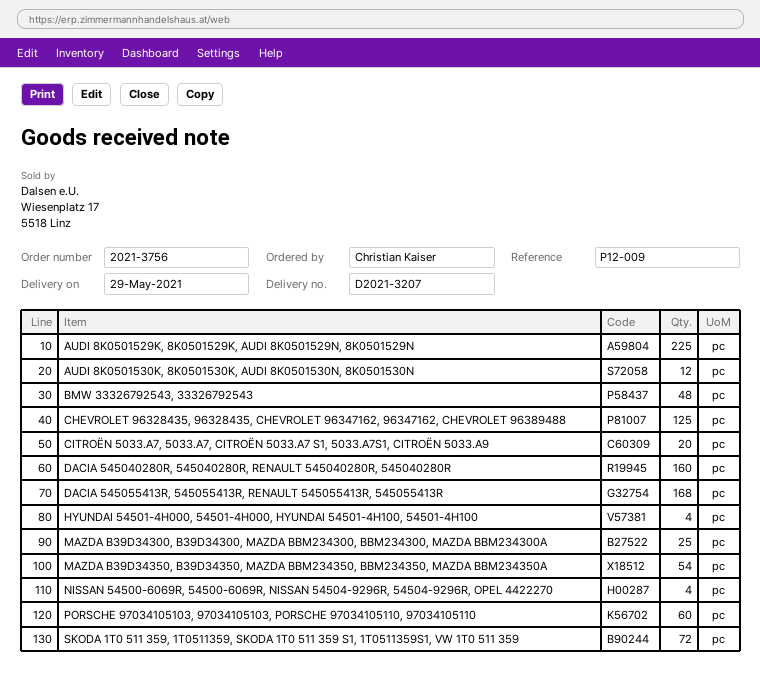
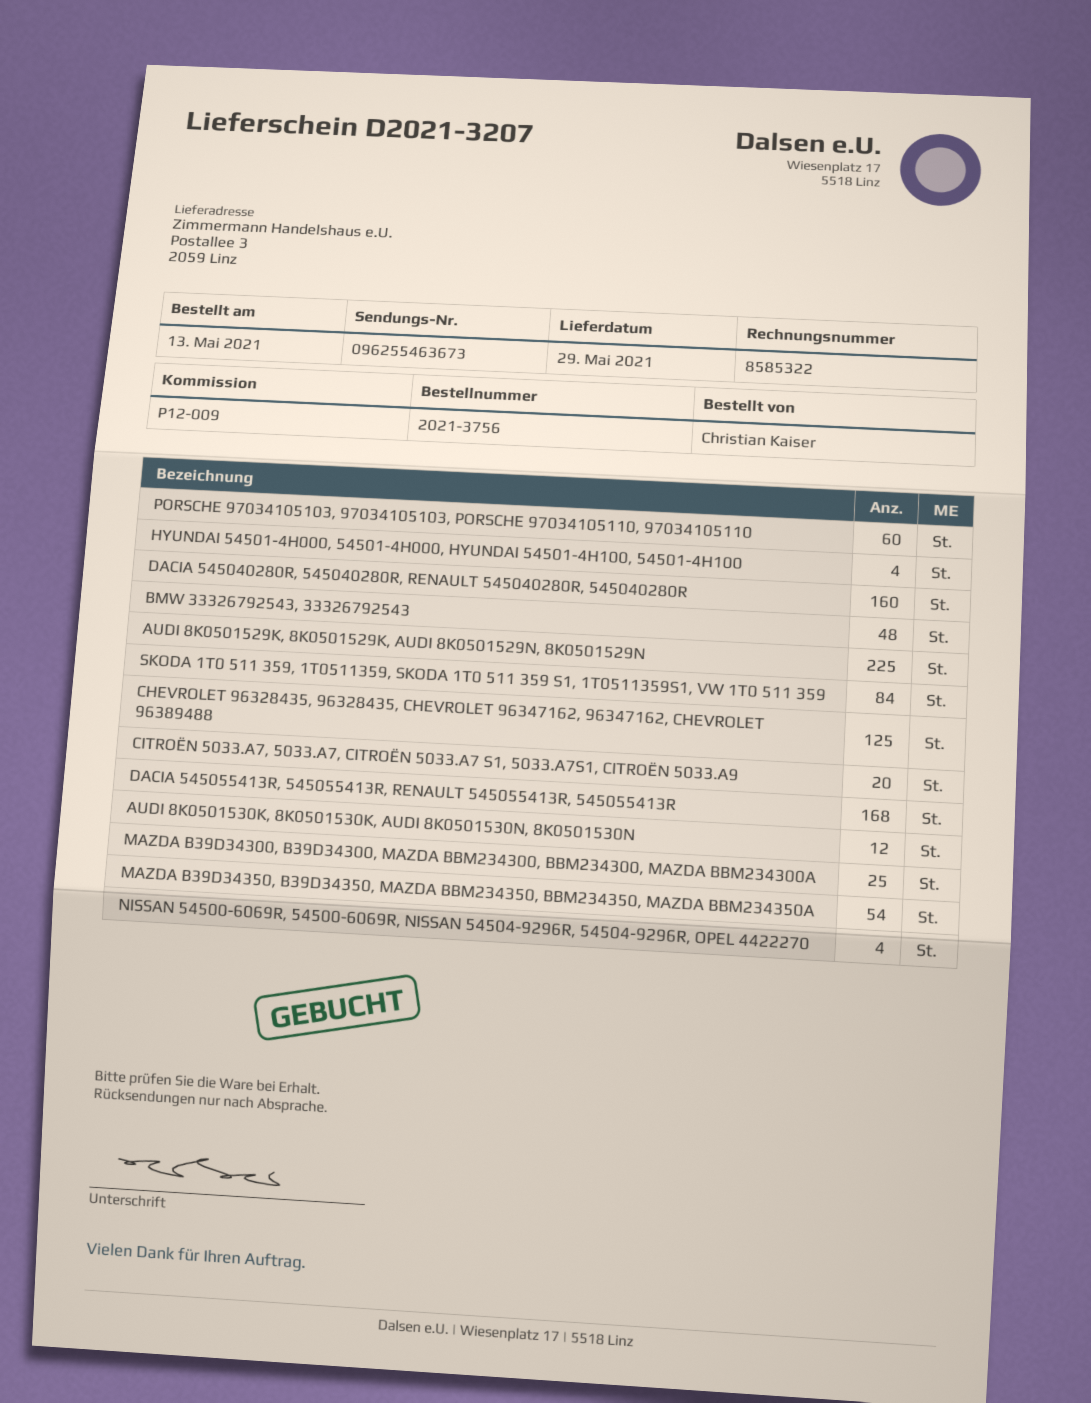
SKODA 1T0 511 359, 1T0511359, SKODA 1T0 511 359 S1, 1T0511359S1, VW 1T0 511 359: 72 -> 84

